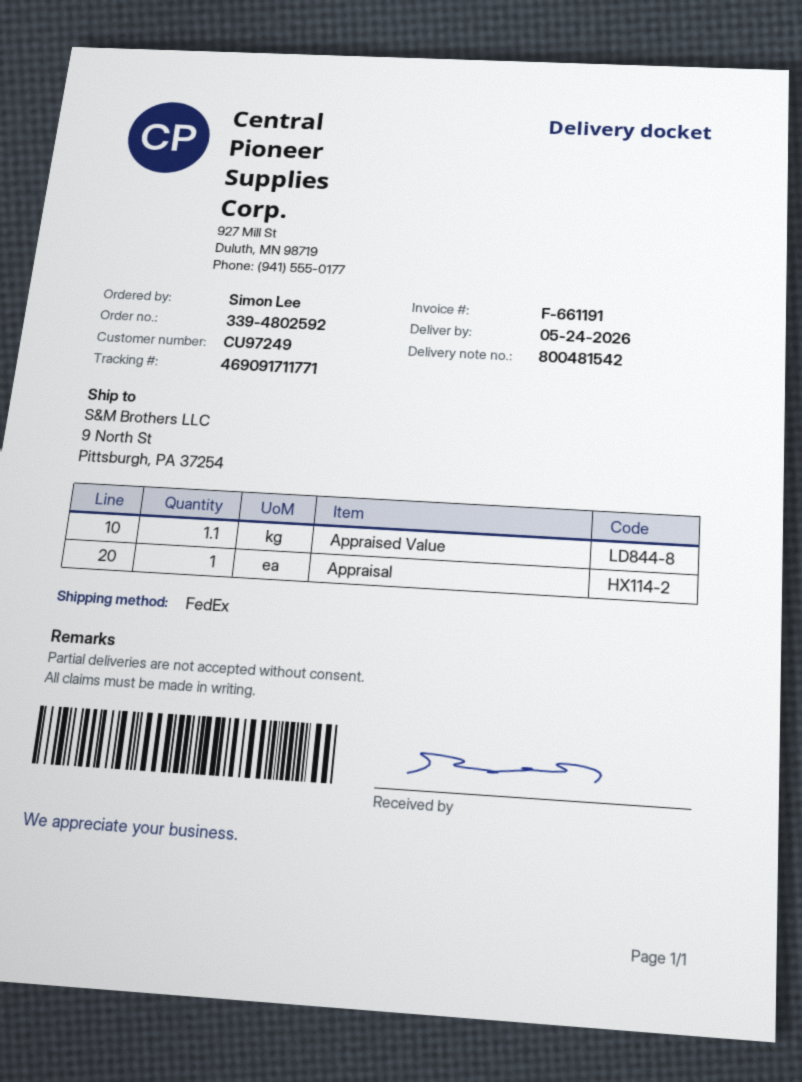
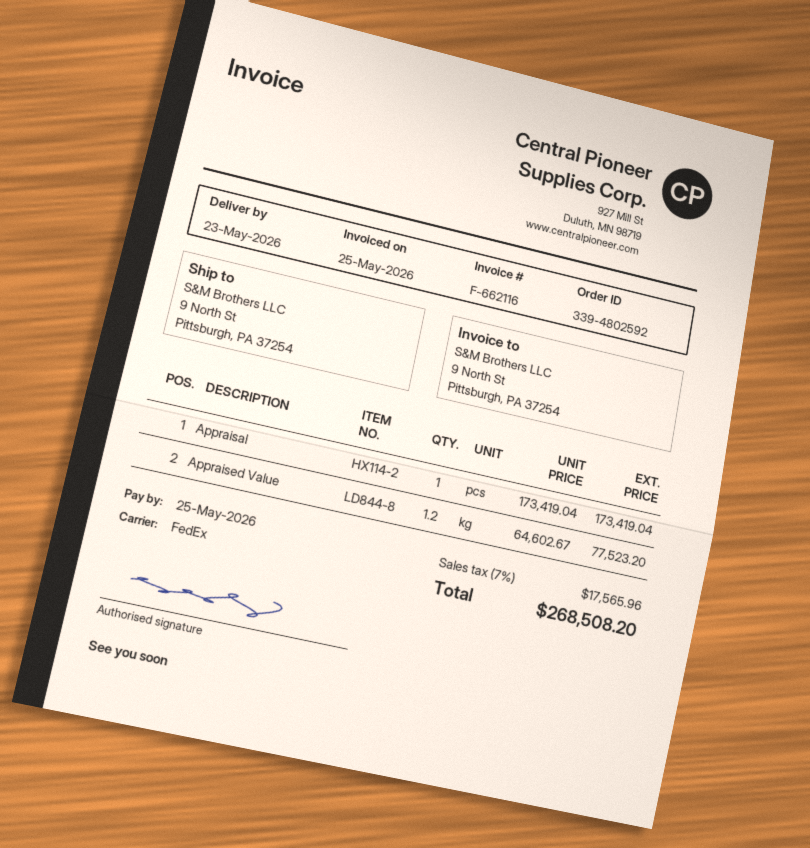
delivery date: 2026-05-24 -> 2026-05-23
invoice number: F-661191 -> F-662116
Appraised Value: 1.1 -> 1.2

